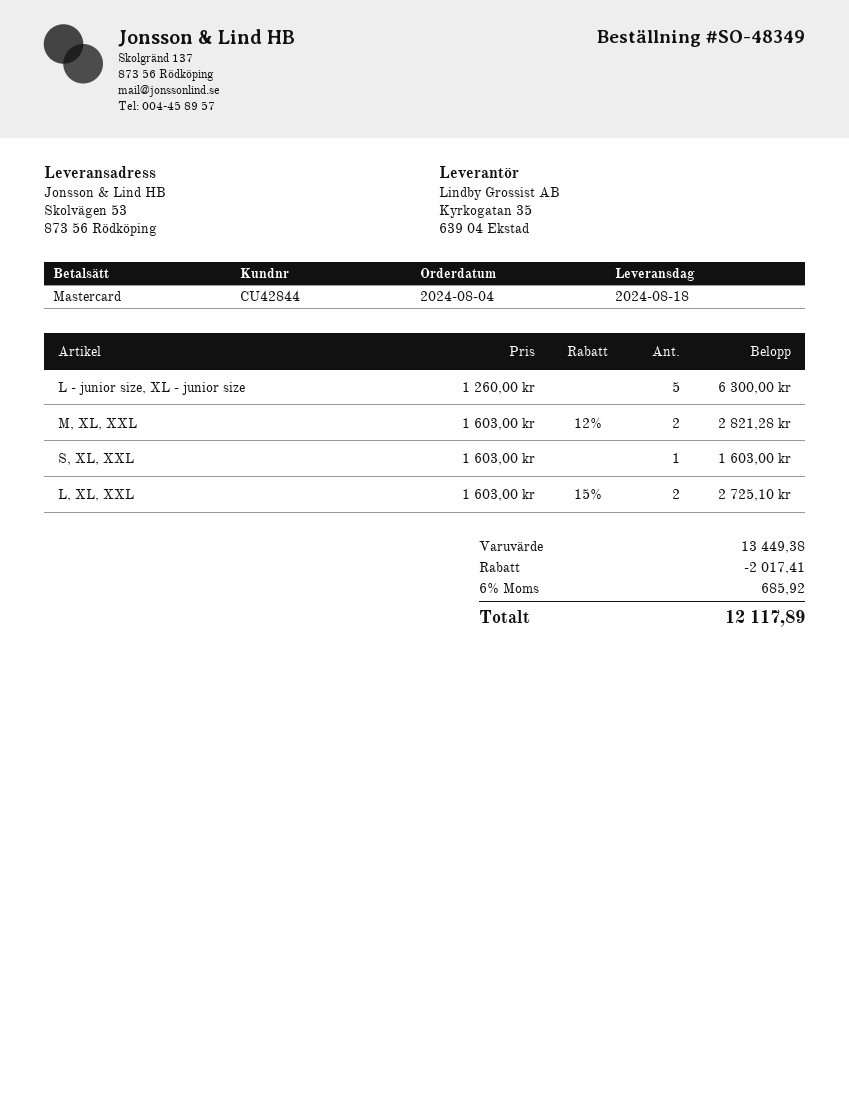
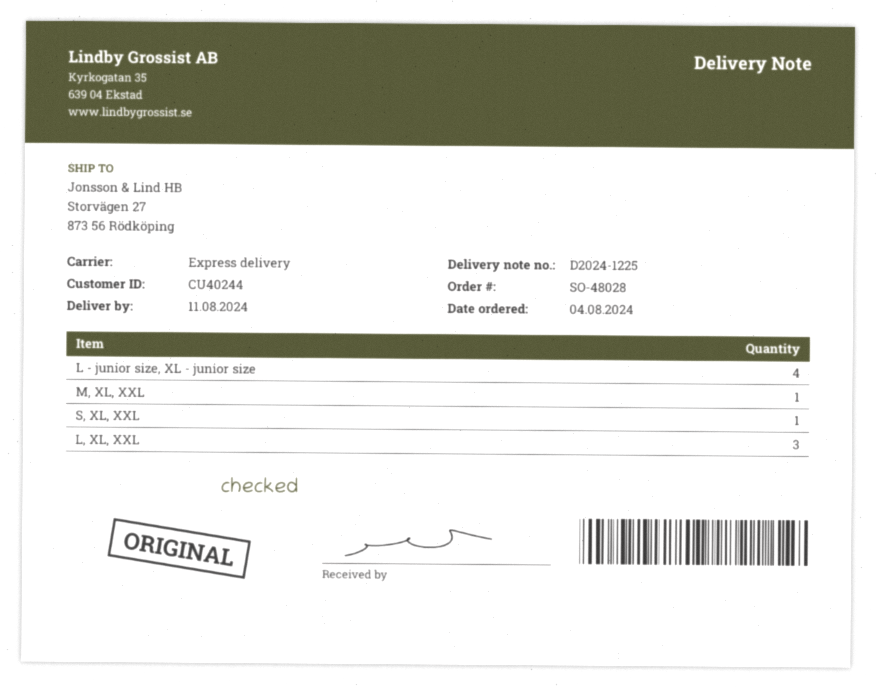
order number: SO-48349 -> SO-48028
delivery date: 2024-08-18 -> 2024-08-11
customer number: CU42844 -> CU40244
ship to: Skolvägen 53, 873 56 Rödköping -> Storvägen 27, 873 56 Rödköping
L - junior size, XL - junior size: 5 -> 4
M, XL, XXL: 2 -> 1
L, XL, XXL: 2 -> 3

